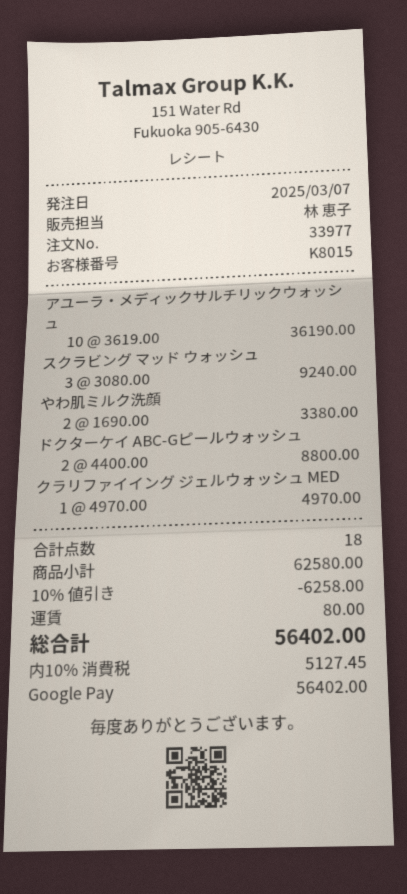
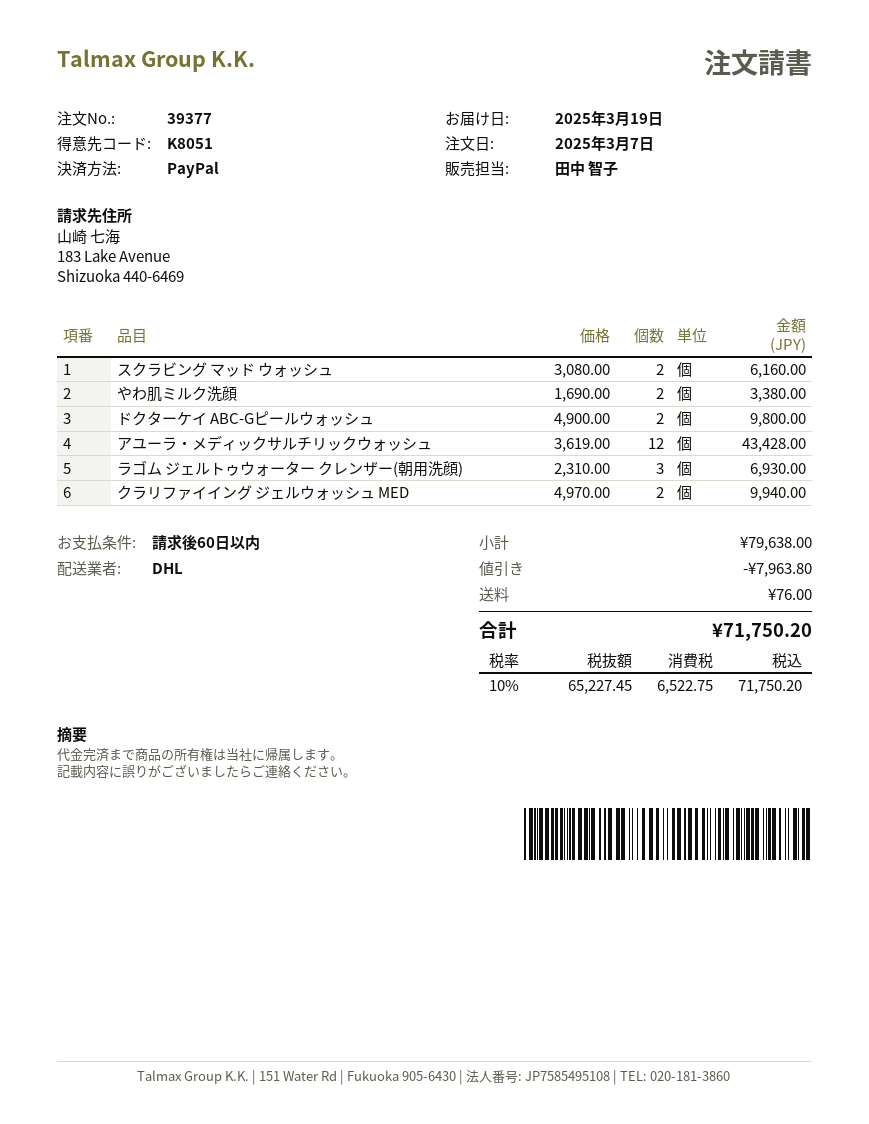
order number: 33977 -> 39377
customer number: K8015 -> K8051
sales rep: 林 恵子 -> 田中 智子
payment method: Google Pay -> PayPal
アユーラ・メディックサルチリックウォッシュ: 10 x 3619.00 = 36190.00 -> 12 x 3619.00 = 43428.00
スクラビング マッド ウォッシュ: 3 x 3080.00 = 9240.00 -> 2 x 3080.00 = 6160.00
ドクターケイ ABC-Gピールウォッシュ: 2 x 4400.00 = 8800.00 -> 2 x 4900.00 = 9800.00
クラリファイイング ジェルウォッシュ MED: 1 x 4970.00 = 4970.00 -> 2 x 4970.00 = 9940.00
ラゴム ジェルトゥウォーター クレンザー(朝用洗顔): none -> 3 x 2310.00 = 6930.00
subtotal: 62580.00 -> 79638.00
discount: 6258.00 -> 7963.80
shipping: 80.00 -> 76.00
tax: 10% = 5127.45 -> 10% = 6522.75
total: 56402.00 -> 71750.20

